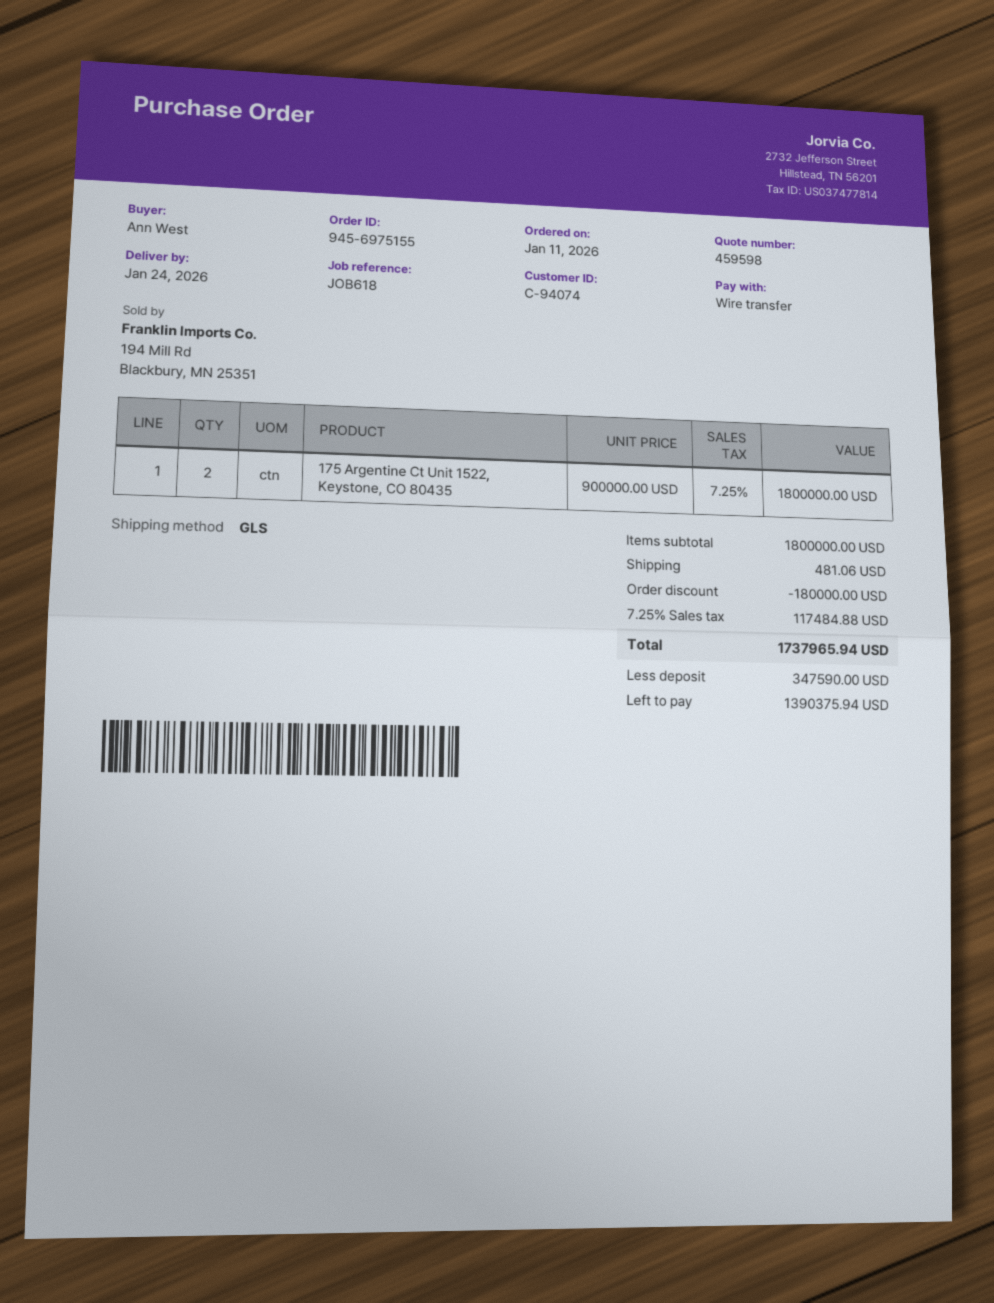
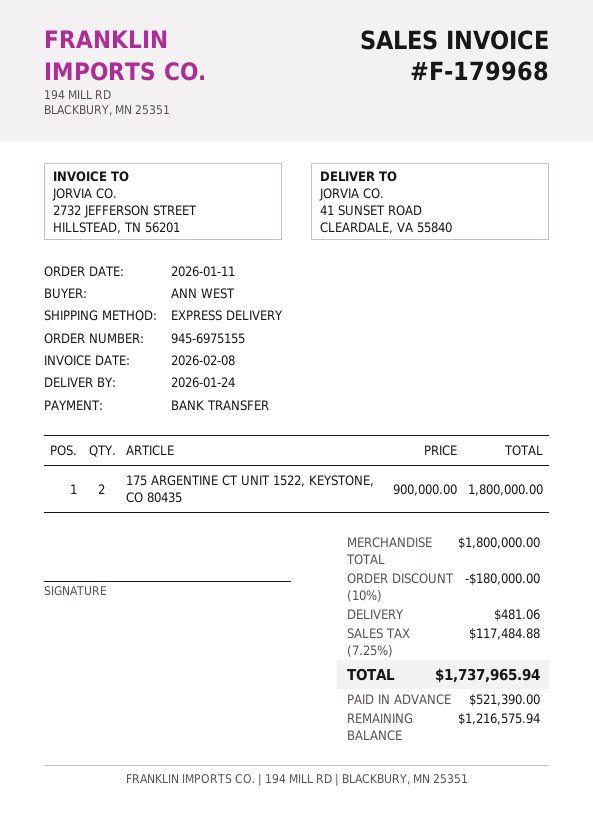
shipping method: GLS -> express
deposit: 347590.00 -> 521390.00
balance: 1390375.94 -> 1216575.94

